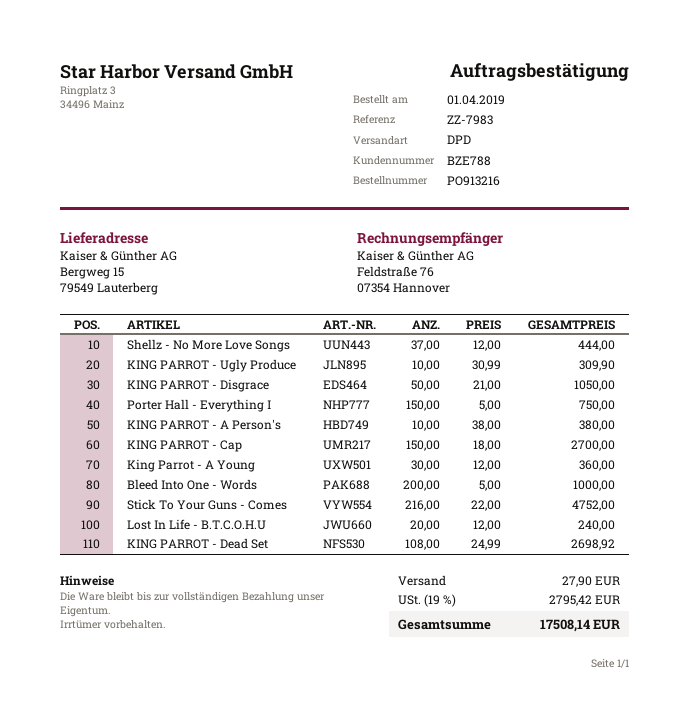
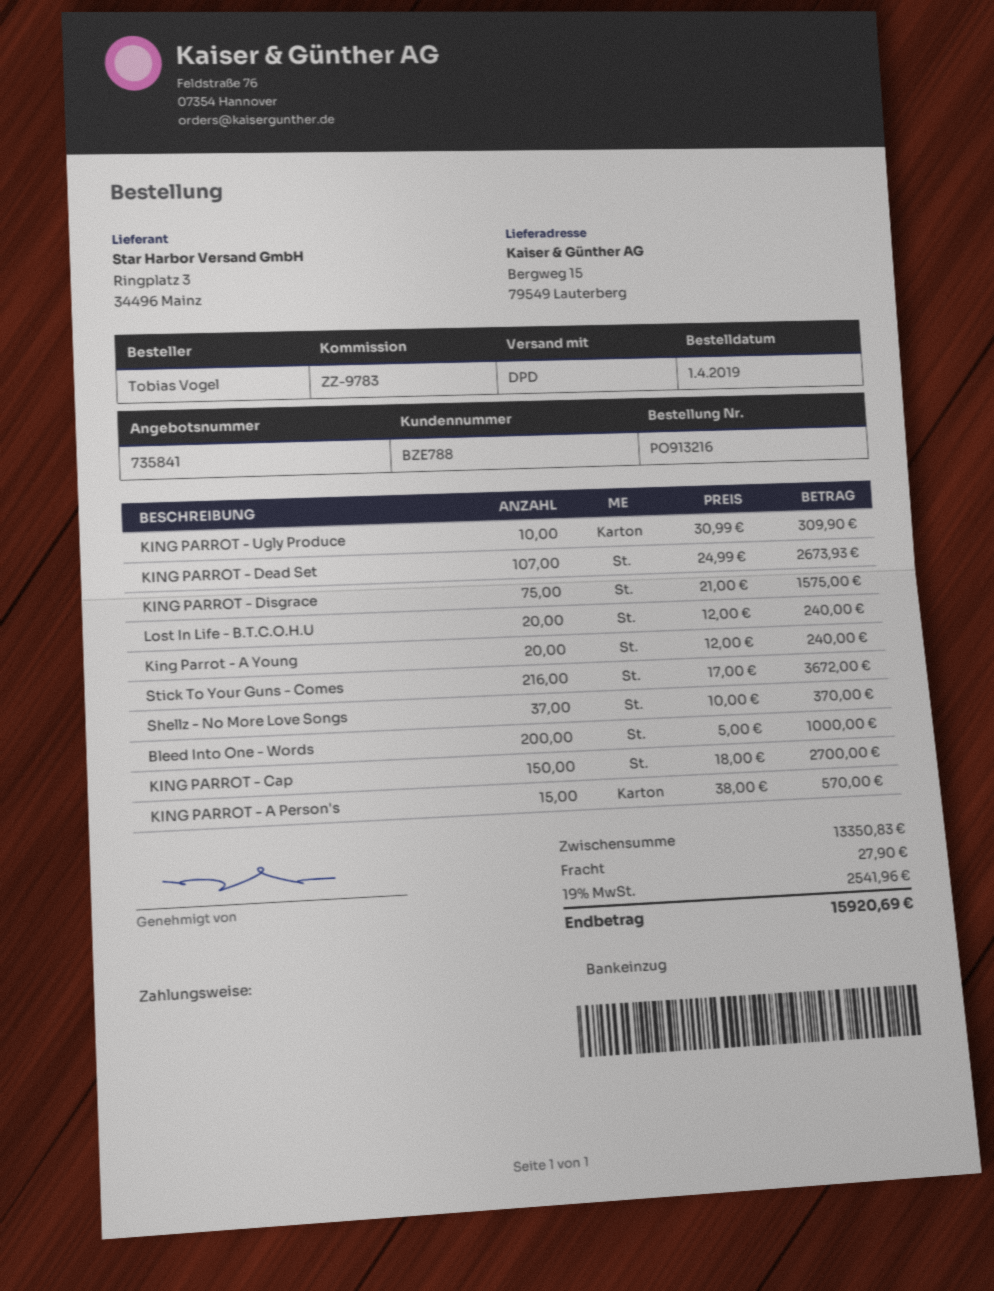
reference: ZZ-7983 -> ZZ-9783
Shellz - No More Love Songs: 37 x 12.00 = 444.00 -> 37 x 10.00 = 370.00
KING PARROT - Disgrace: 50 x 21.00 = 1050.00 -> 75 x 21.00 = 1575.00
Porter Hall - Everything I: 150 x 5.00 = 750.00 -> none
KING PARROT - A Person's: 10 x 38.00 = 380.00 -> 15 x 38.00 = 570.00
King Parrot - A Young: 30 x 12.00 = 360.00 -> 20 x 12.00 = 240.00
Stick To Your Guns - Comes: 216 x 22.00 = 4752.00 -> 216 x 17.00 = 3672.00
KING PARROT - Dead Set: 108 x 24.99 = 2698.92 -> 107 x 24.99 = 2673.93
tax: 19% = 2795.42 -> 19% = 2541.96
total: 17508.14 -> 15920.69

